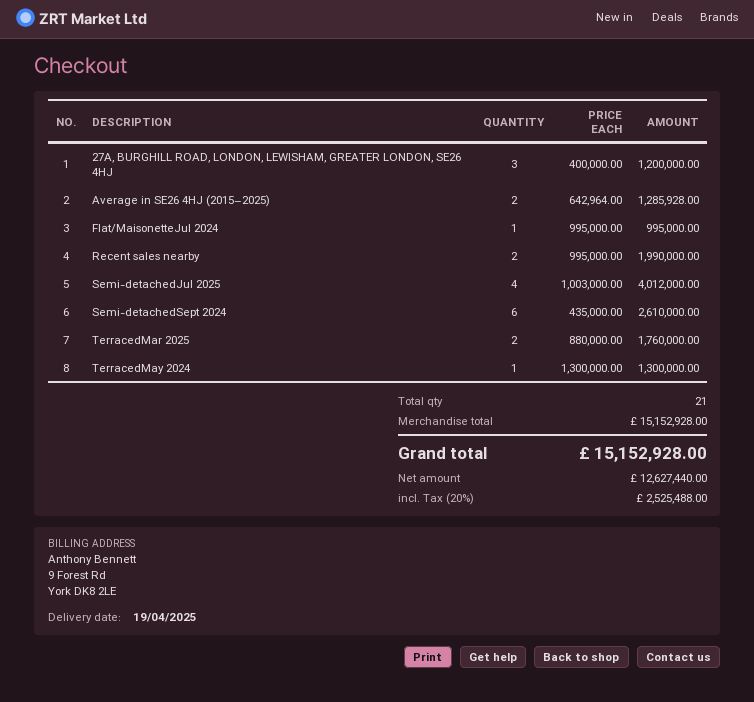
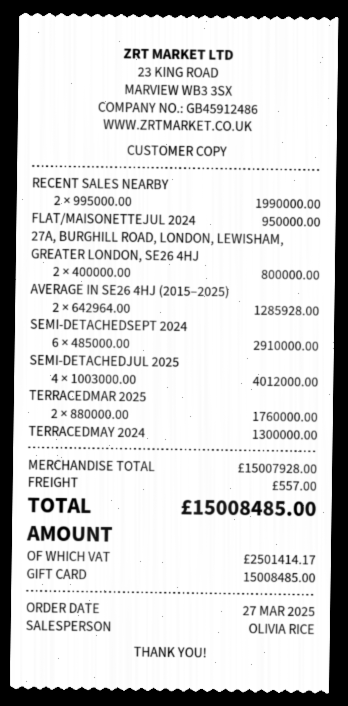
27A, BURGHILL ROAD, LONDON, LEWISHAM, GREATER LONDON, SE26 4HJ: 3 x 400000.00 = 1200000.00 -> 2 x 400000.00 = 800000.00
Flat/MaisonetteJul 2024: 1 x 995000.00 = 995000.00 -> 1 x 950000.00 = 950000.00
Semi-detachedSept 2024: 6 x 435000.00 = 2610000.00 -> 6 x 485000.00 = 2910000.00
subtotal: 15152928.00 -> 15007928.00
shipping: none -> 557.00
tax: 2525488.00 -> 2501414.17
total: 15152928.00 -> 15008485.00

